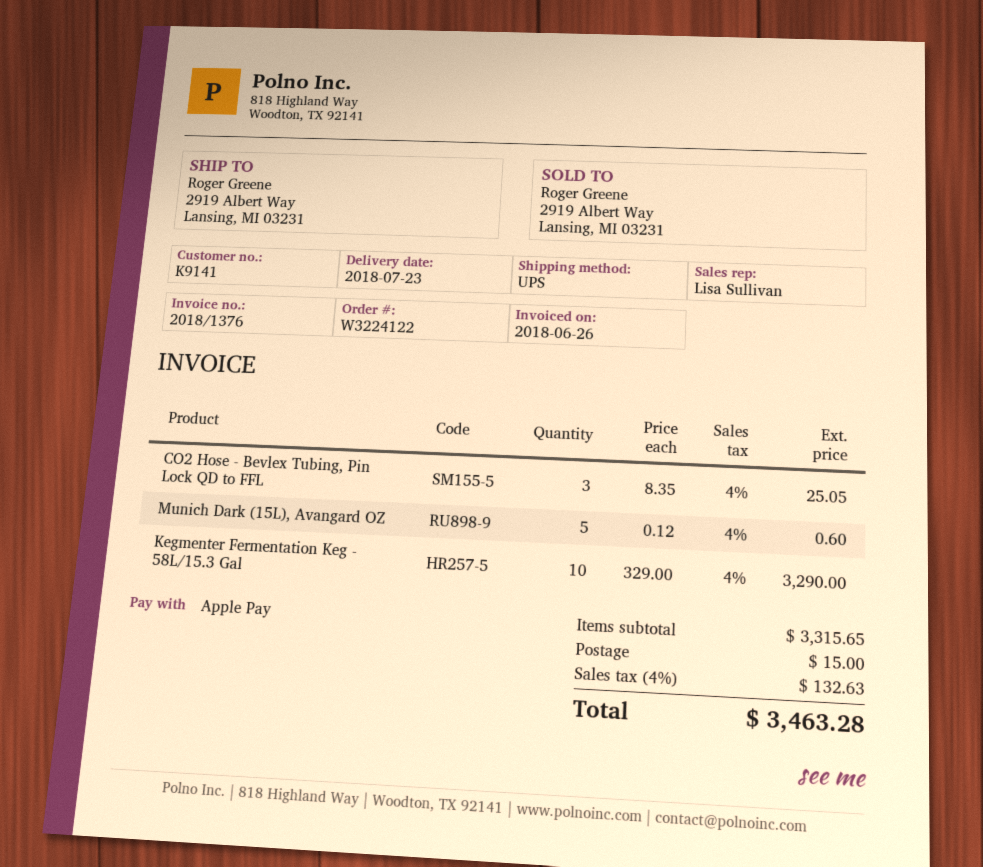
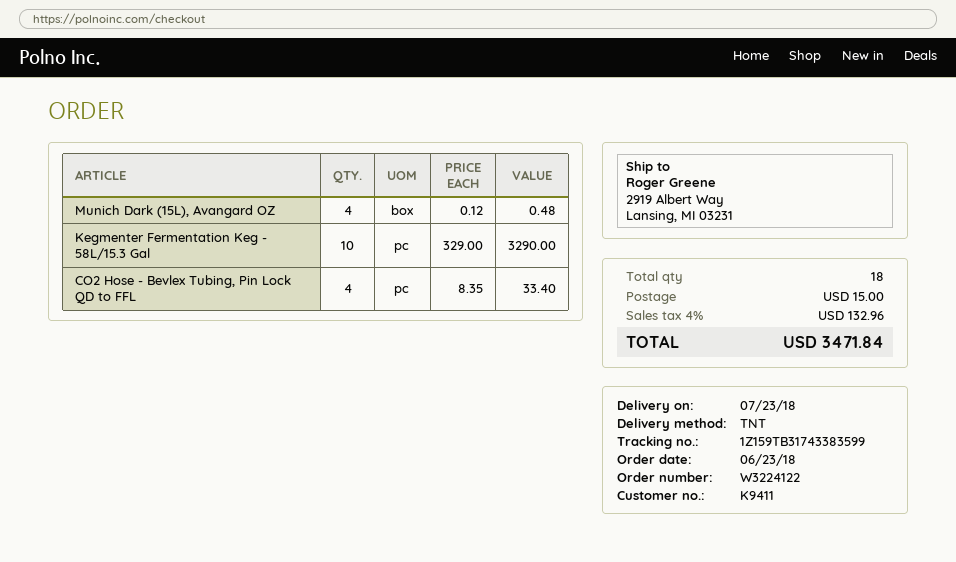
customer number: K9141 -> K9411
shipping method: UPS -> TNT
CO2 Hose - Bevlex Tubing, Pin Lock QD to FFL: 3 x 8.35 = 25.05 -> 4 x 8.35 = 33.40
Munich Dark (15L), Avangard OZ: 5 x 0.12 = 0.60 -> 4 x 0.12 = 0.48
tax: 4% = 132.63 -> 4% = 132.96
total: 3463.28 -> 3471.84

